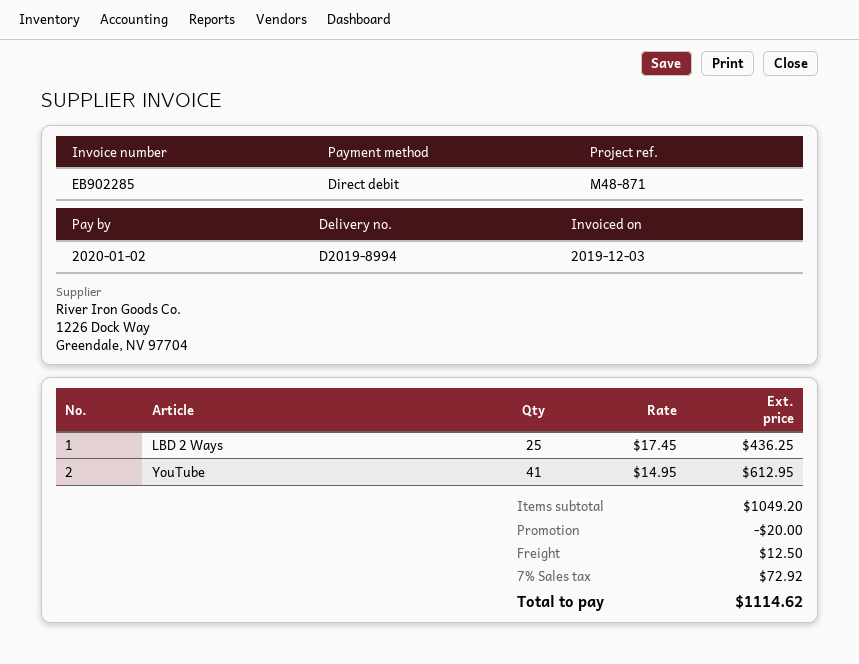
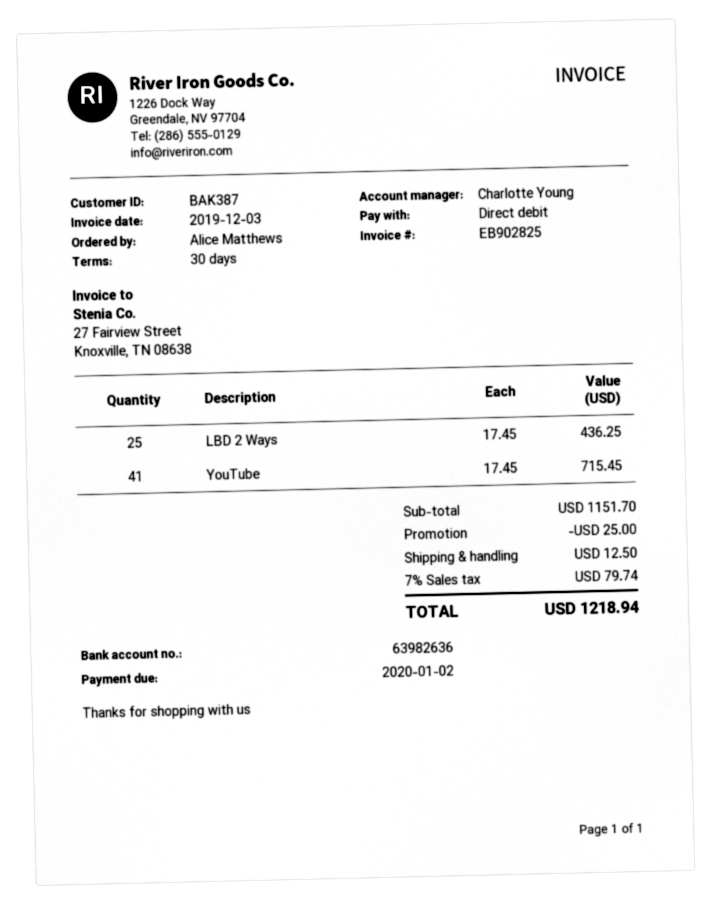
invoice number: EB902285 -> EB902825
YouTube: 41 x 14.95 = 612.95 -> 41 x 17.45 = 715.45
subtotal: 1049.20 -> 1151.70
discount: 20.00 -> 25.00
tax: 7% = 72.92 -> 7% = 79.74
total: 1114.62 -> 1218.94

